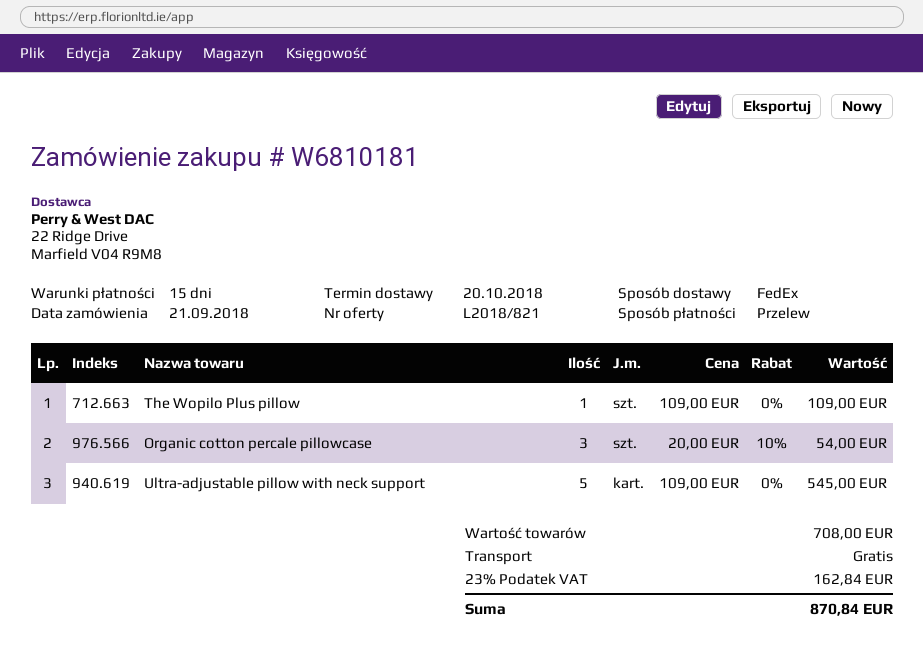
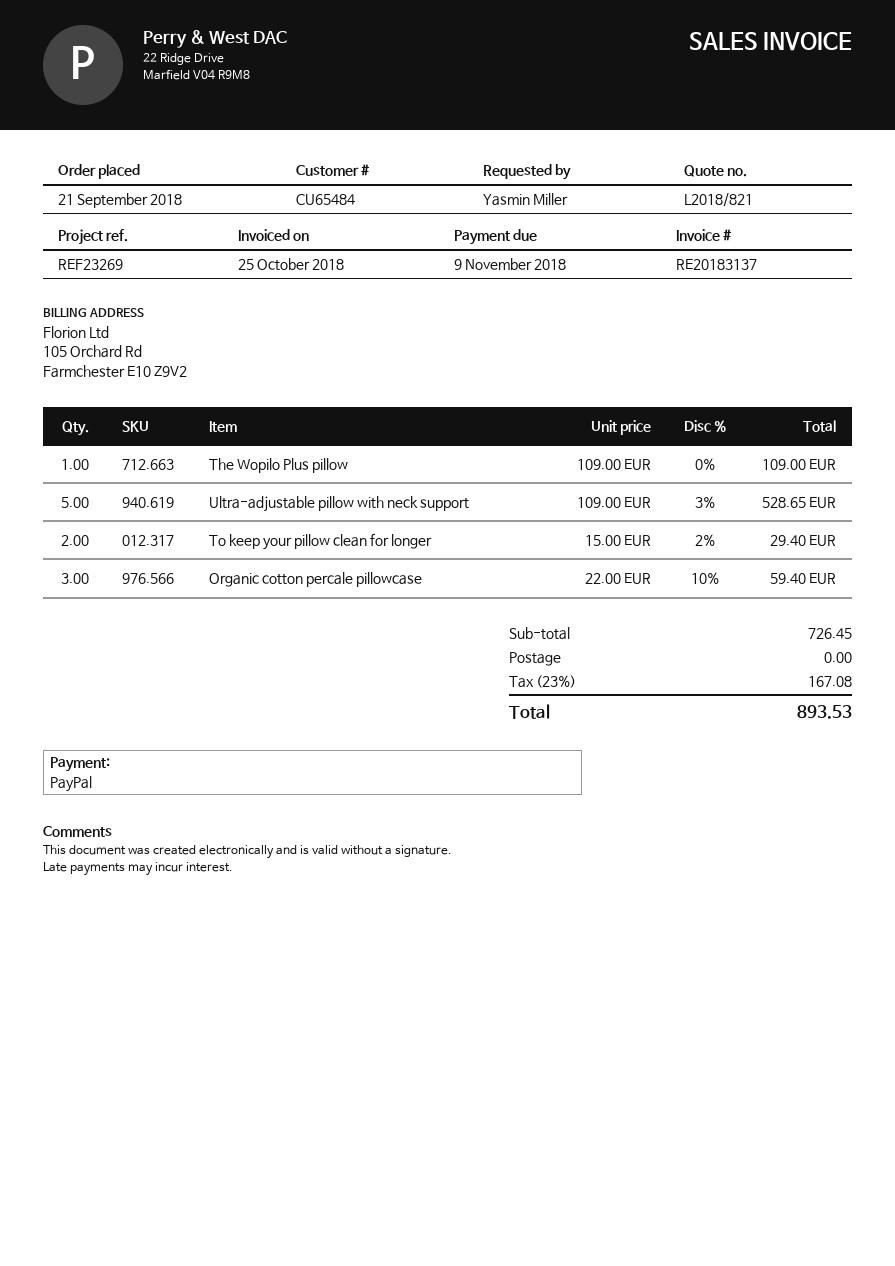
payment method: bank transfer -> PayPal
Organic cotton percale pillowcase: 3 x 20.00 - 10% = 54.00 -> 3 x 22.00 - 10% = 59.40
Ultra-adjustable pillow with neck support: 5 x 109.00 = 545.00 -> 5 x 109.00 - 3% = 528.65
To keep your pillow clean for longer: none -> 2 x 15.00 - 2% = 29.40
subtotal: 708.00 -> 726.45
tax: 23% = 162.84 -> 23% = 167.08
total: 870.84 -> 893.53

